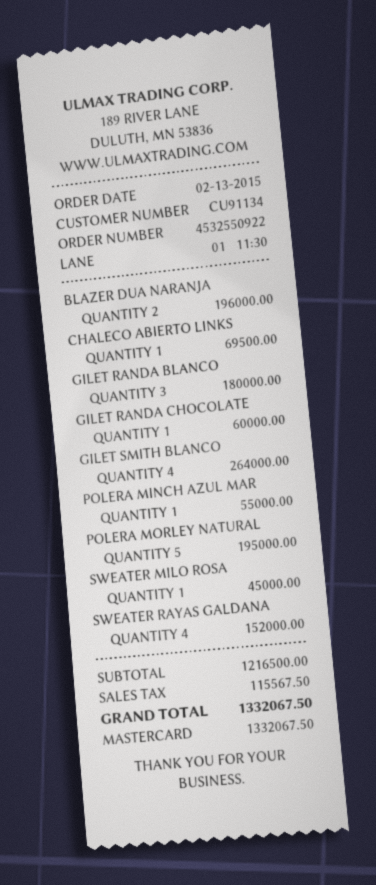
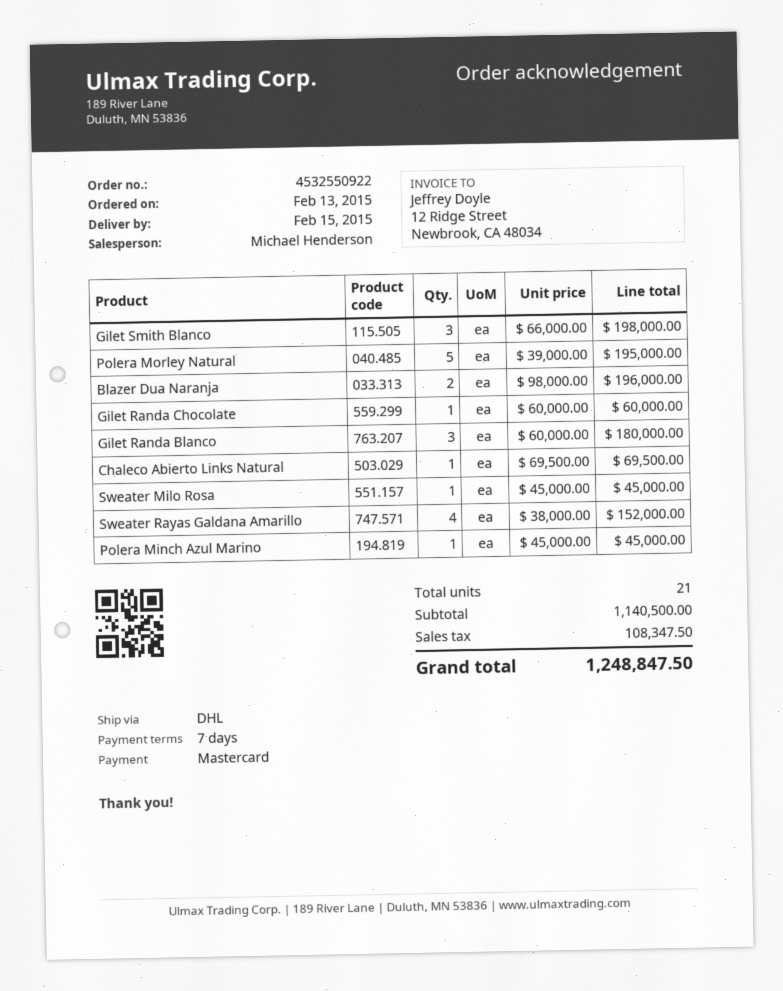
GILET SMITH BLANCO: 4 for 264000.00 -> 3 for 198000.00
POLERA MINCH AZUL MAR: 1 for 55000.00 -> 1 for 45000.00
subtotal: 1216500.00 -> 1140500.00
tax: 115567.50 -> 108347.50
total: 1332067.50 -> 1248847.50

